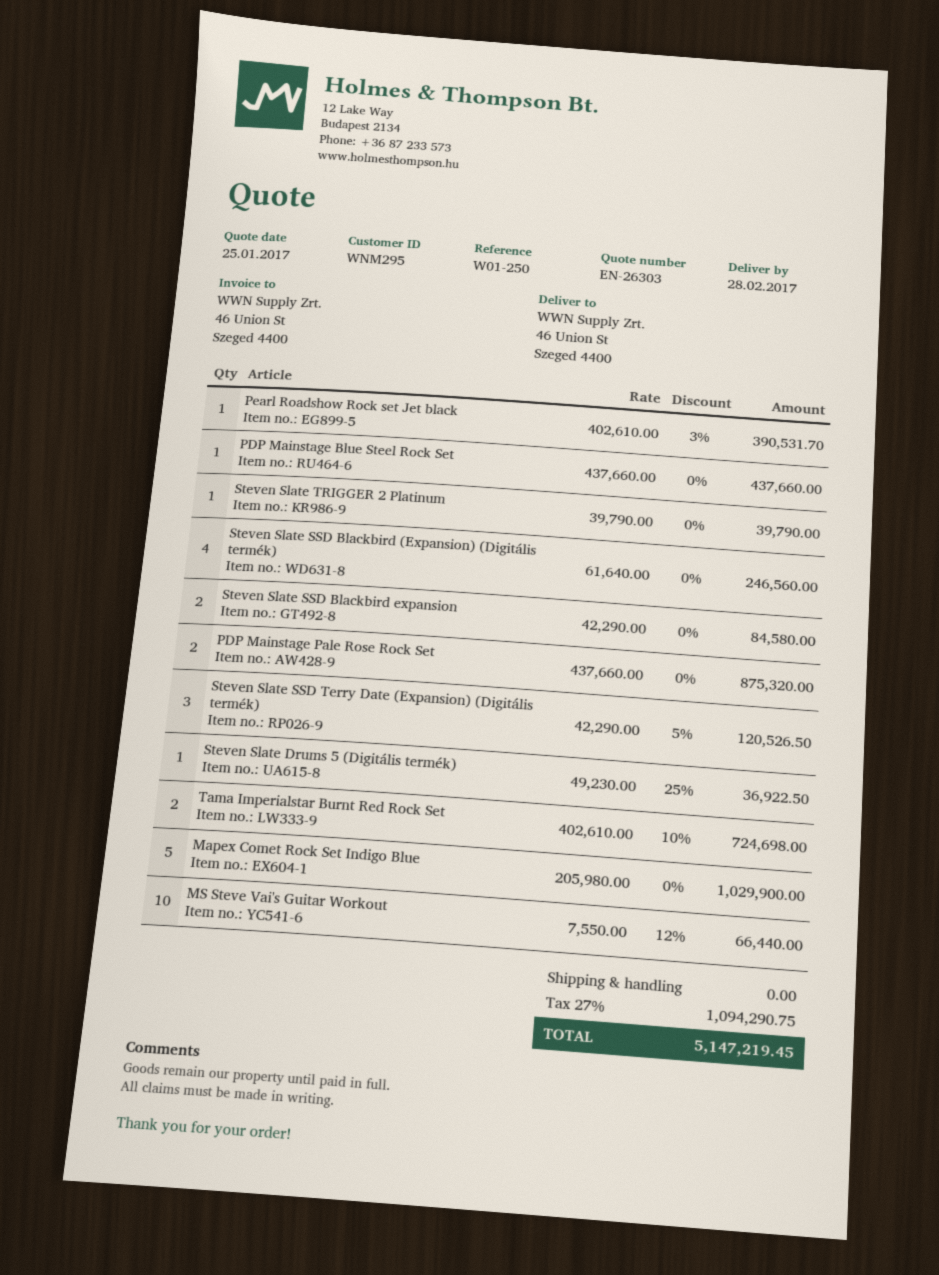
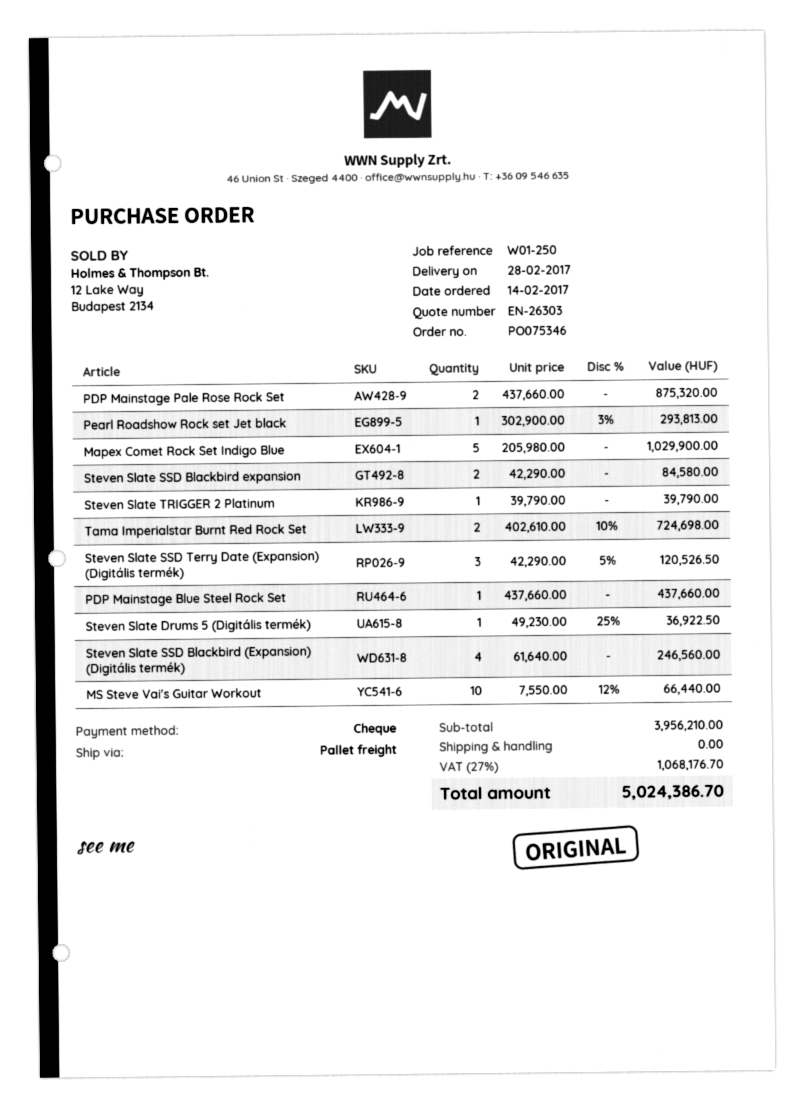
Pearl Roadshow Rock set Jet black: 1 x 402610.00 - 3% = 390531.70 -> 1 x 302900.00 - 3% = 293813.00
tax: 27% = 1094290.75 -> 27% = 1068176.70
total: 5147219.45 -> 5024386.70

